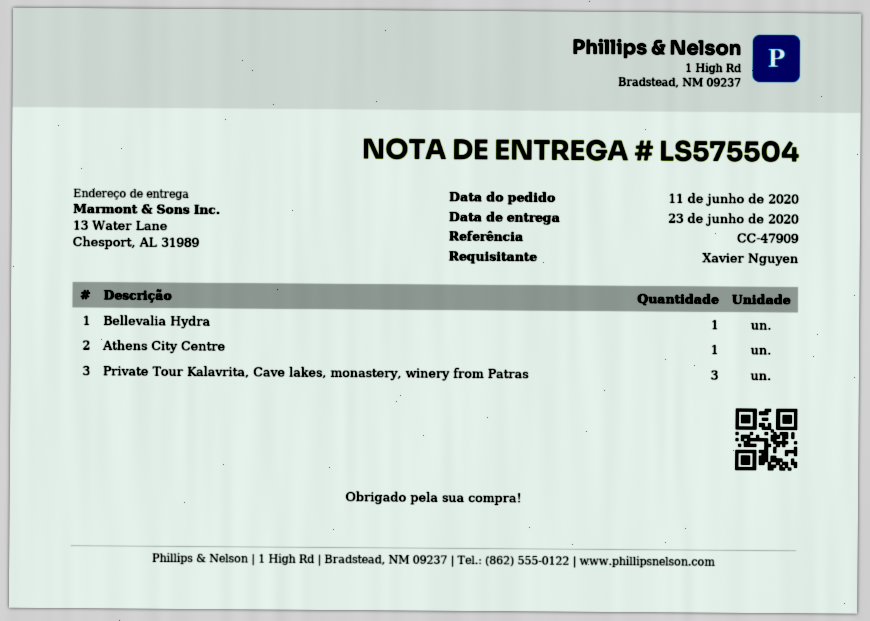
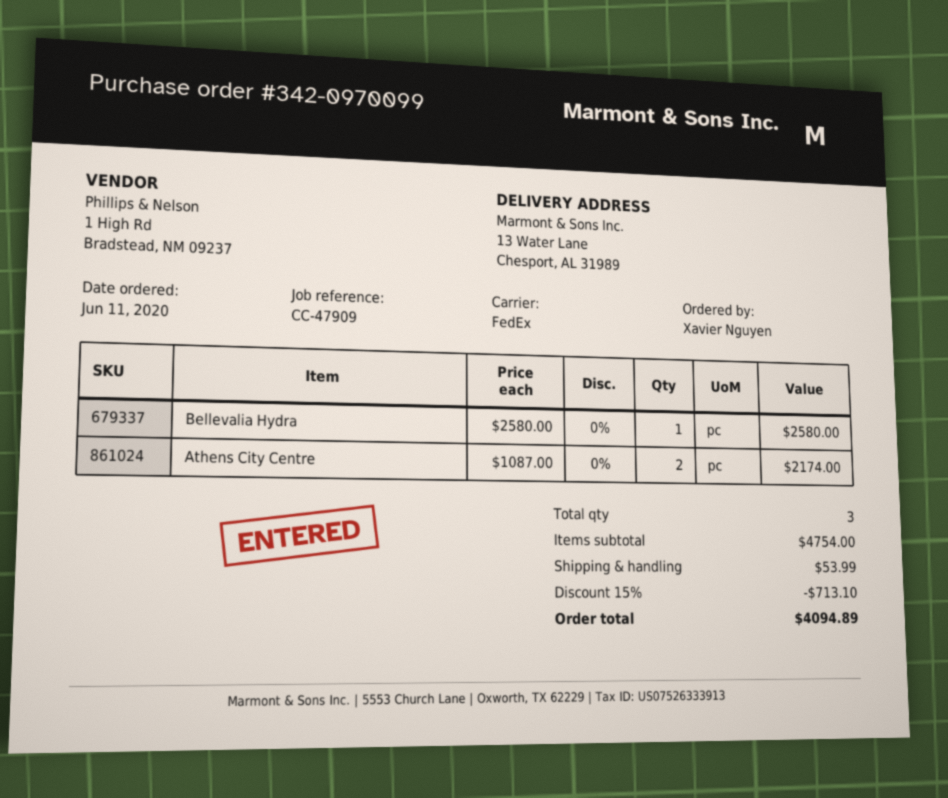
Athens City Centre: 1 -> 2
Private Tour Kalavrita, Cave lakes, monastery, winery from Patras: 3 -> none

